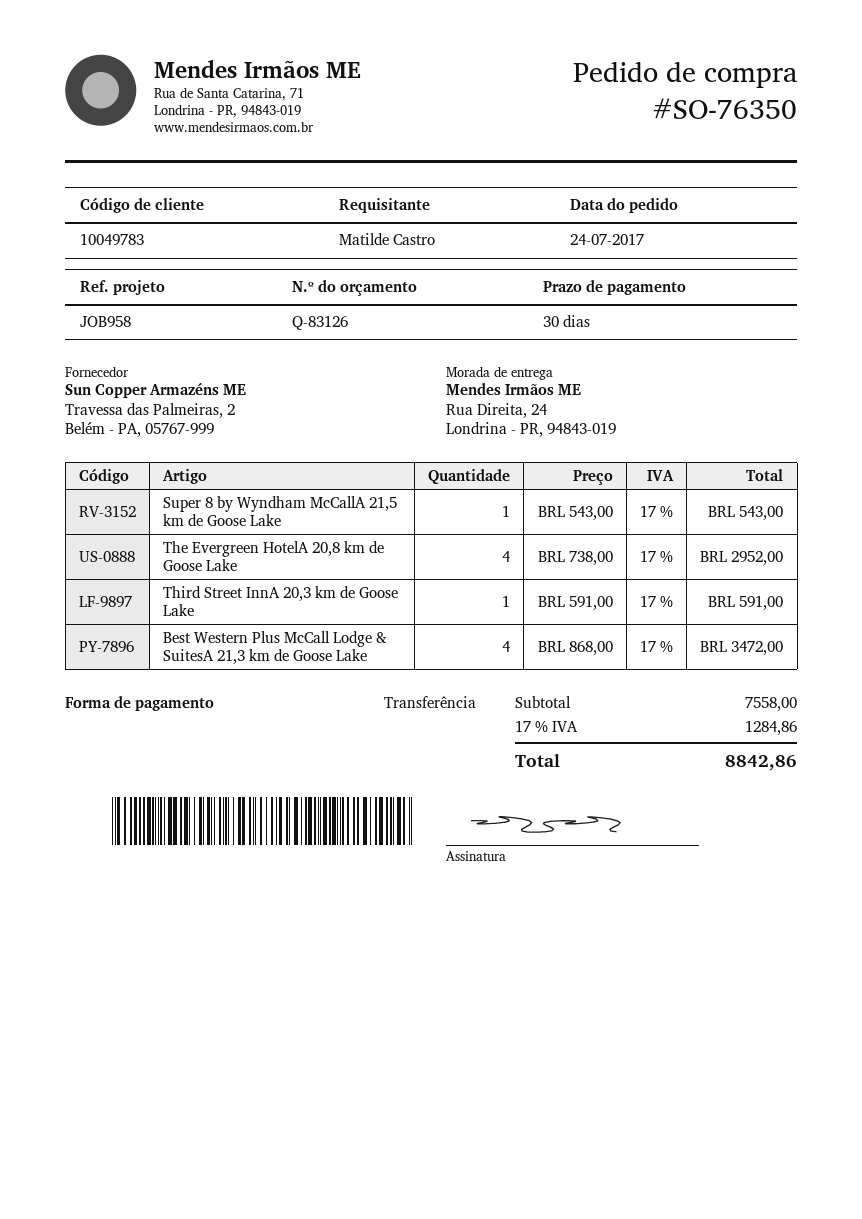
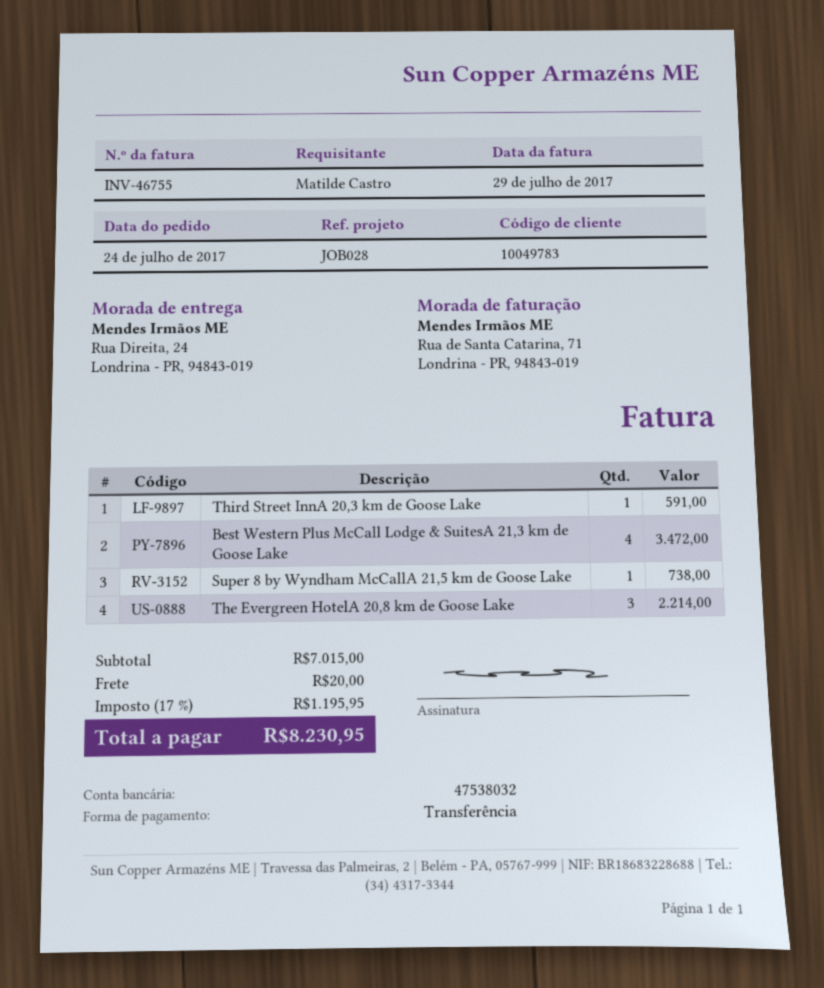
reference: JOB958 -> JOB028
Super 8 by Wyndham McCallA 21,5 km de Goose Lake: 1 for 543.00 -> 1 for 738.00
The Evergreen HotelA 20,8 km de Goose Lake: 4 for 2952.00 -> 3 for 2214.00
subtotal: 7558.00 -> 7015.00
shipping: none -> 20.00
tax: 17% = 1284.86 -> 17% = 1195.95
total: 8842.86 -> 8230.95

